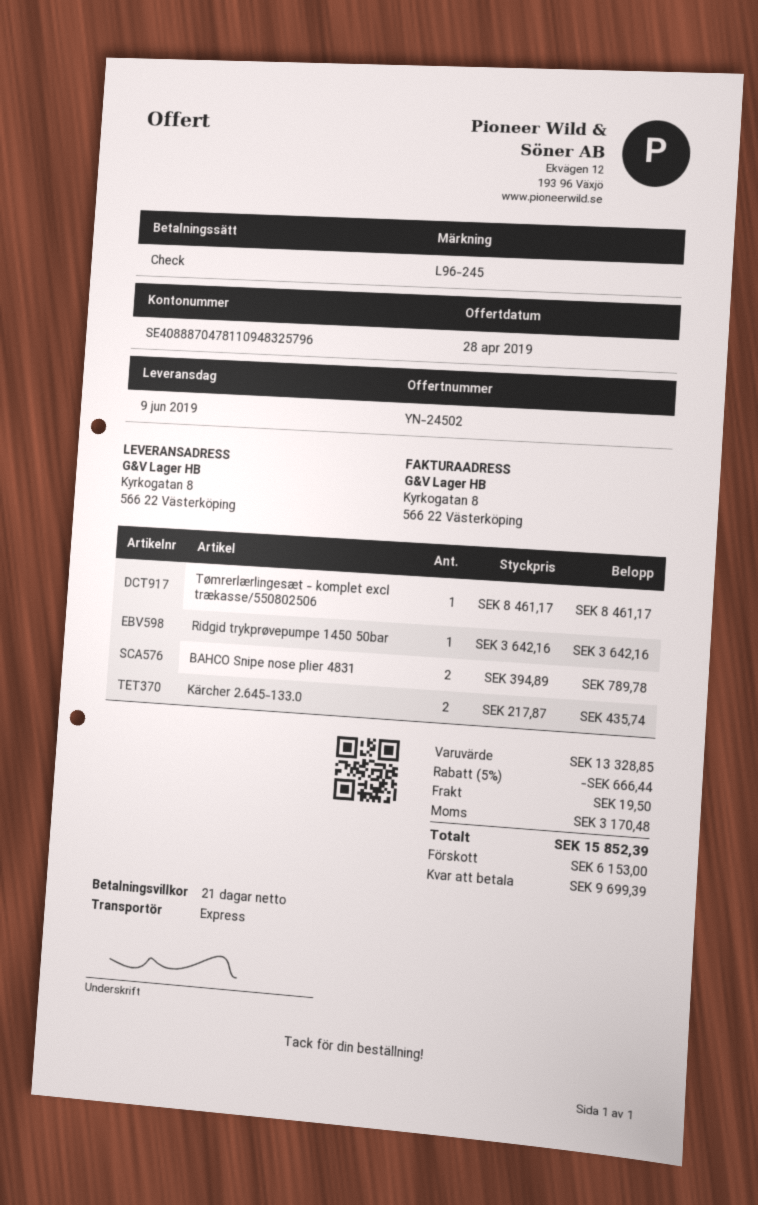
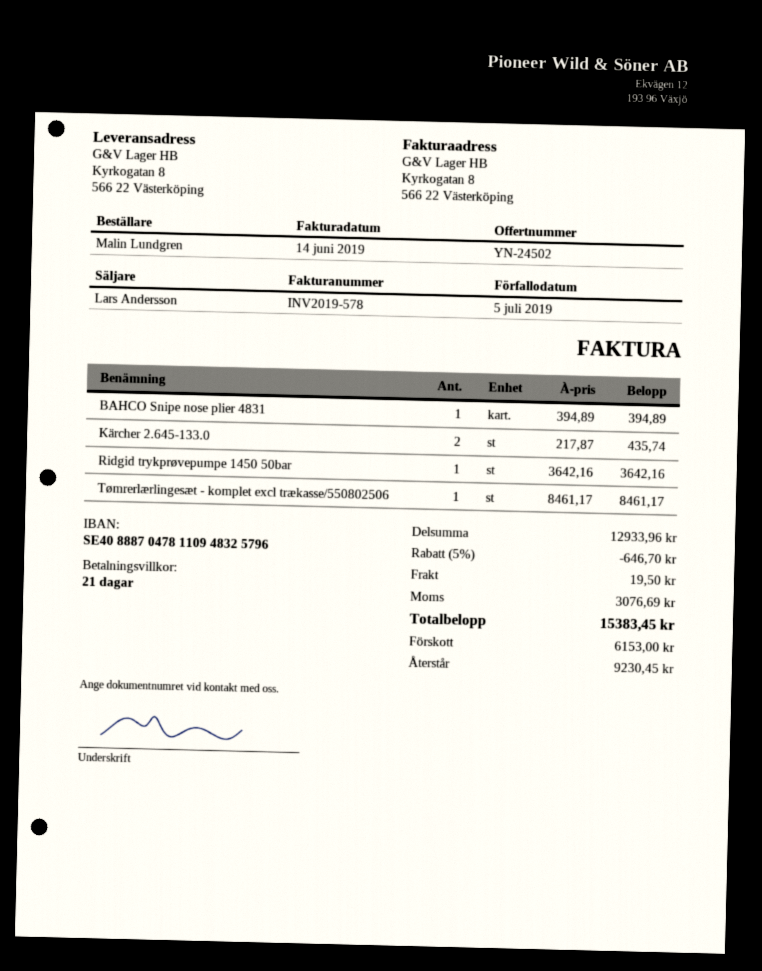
BAHCO Snipe nose plier 4831: 2 x 394.89 = 789.78 -> 1 x 394.89 = 394.89
subtotal: 13328.85 -> 12933.96
discount: 5% = 666.44 -> 5% = 646.70
tax: 3170.48 -> 3076.69
total: 15852.39 -> 15383.45
balance: 9699.39 -> 9230.45

